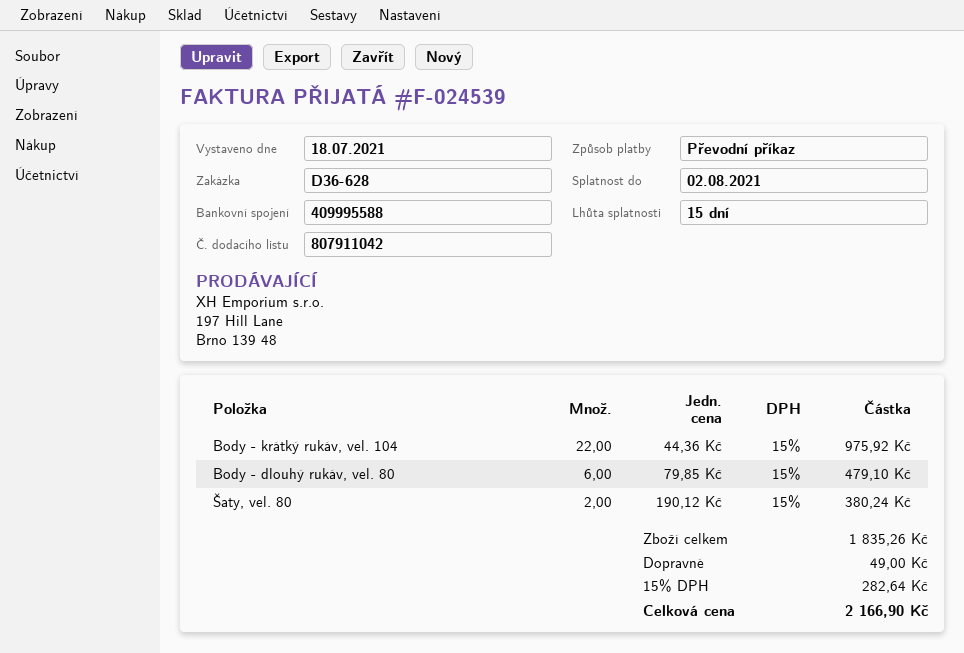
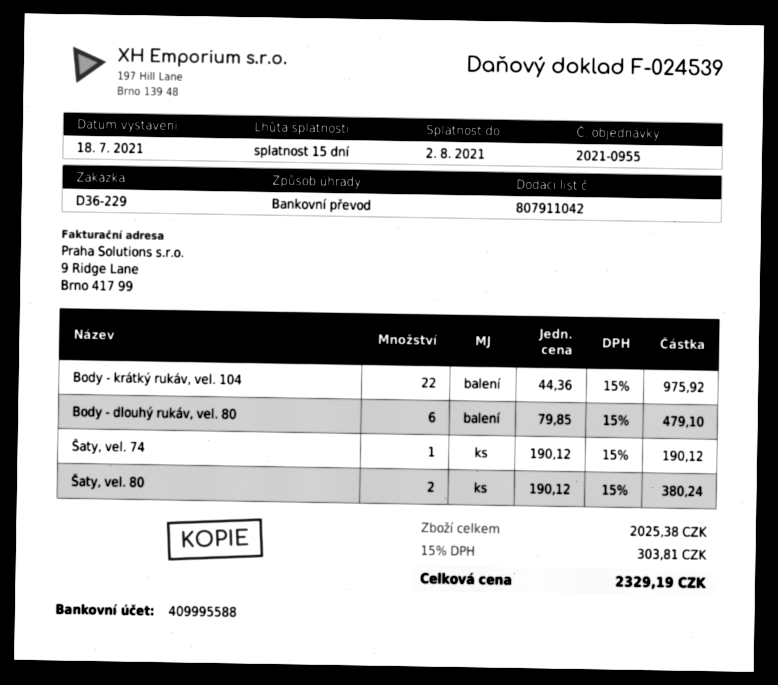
reference: D36-628 -> D36-229
Šaty, vel. 74: none -> 1 x 190.12 = 190.12
subtotal: 1835.26 -> 2025.38
shipping: 49.00 -> none
tax: 15% = 282.64 -> 15% = 303.81
total: 2166.90 -> 2329.19

